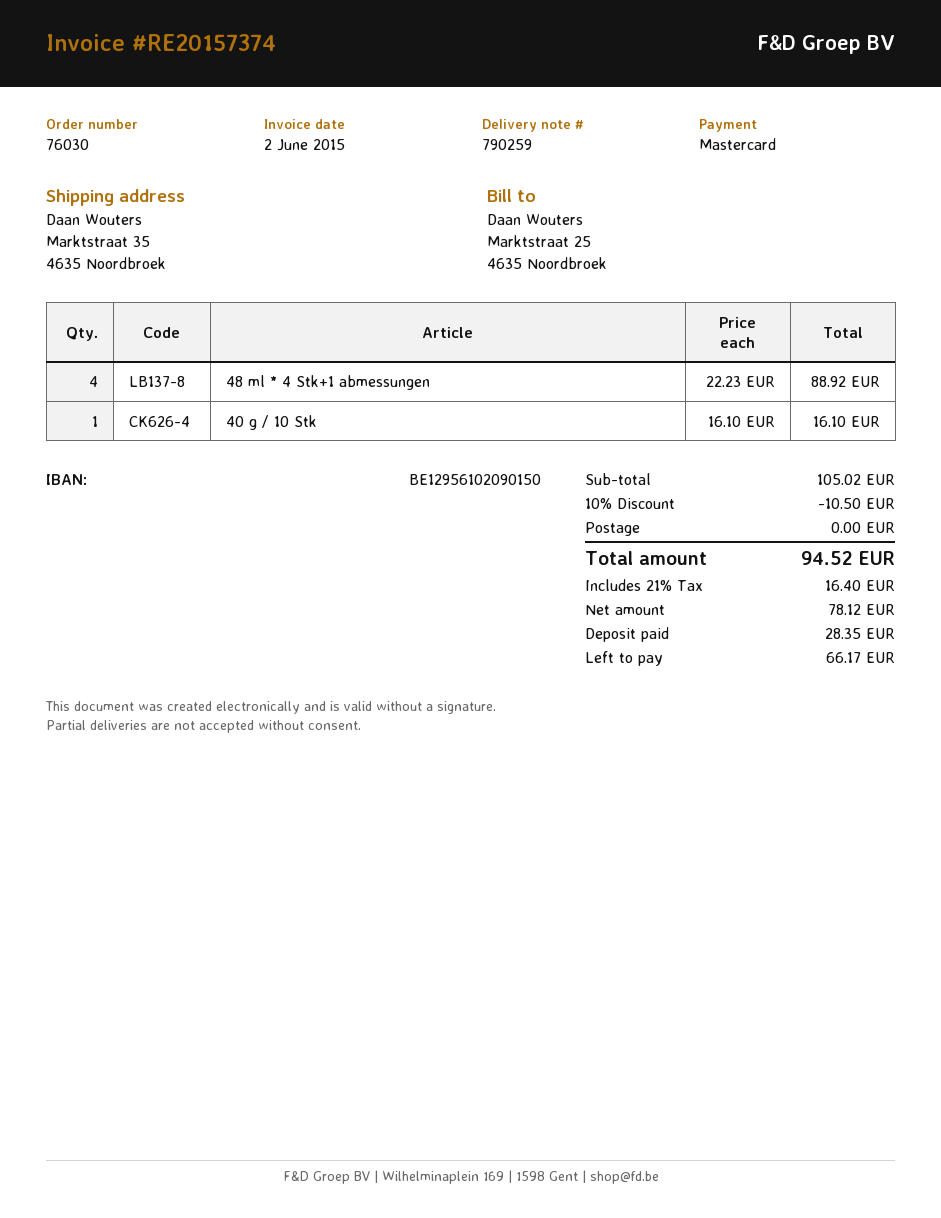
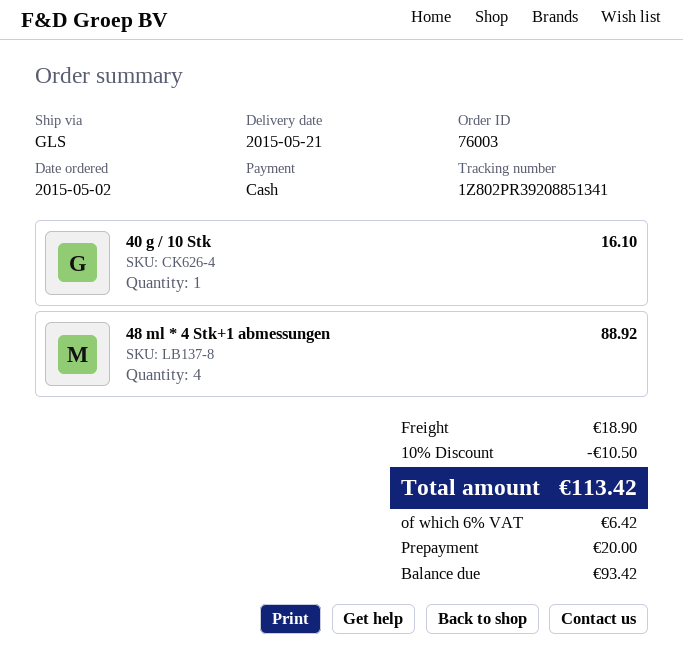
order number: 76030 -> 76003
payment method: Mastercard -> cash
shipping: 0.00 -> 18.90
tax: 21% = 16.40 -> 6% = 6.42
total: 94.52 -> 113.42
deposit: 28.35 -> 20.00
balance: 66.17 -> 93.42

